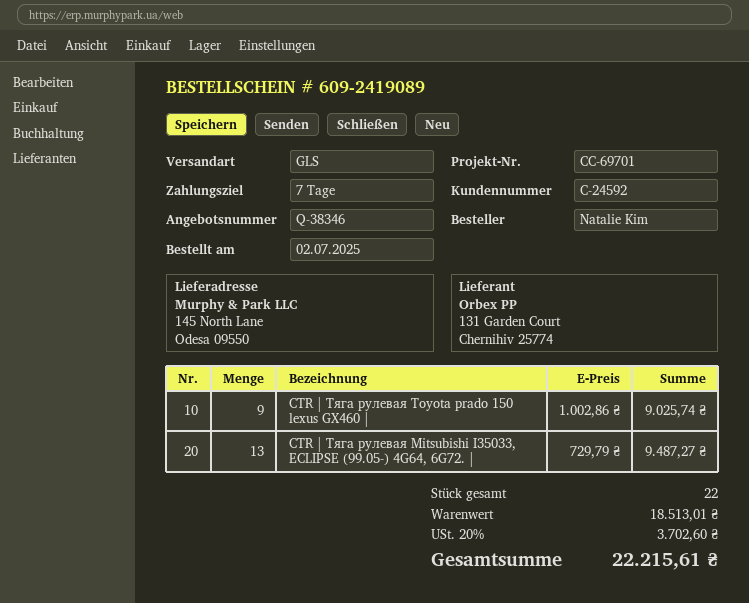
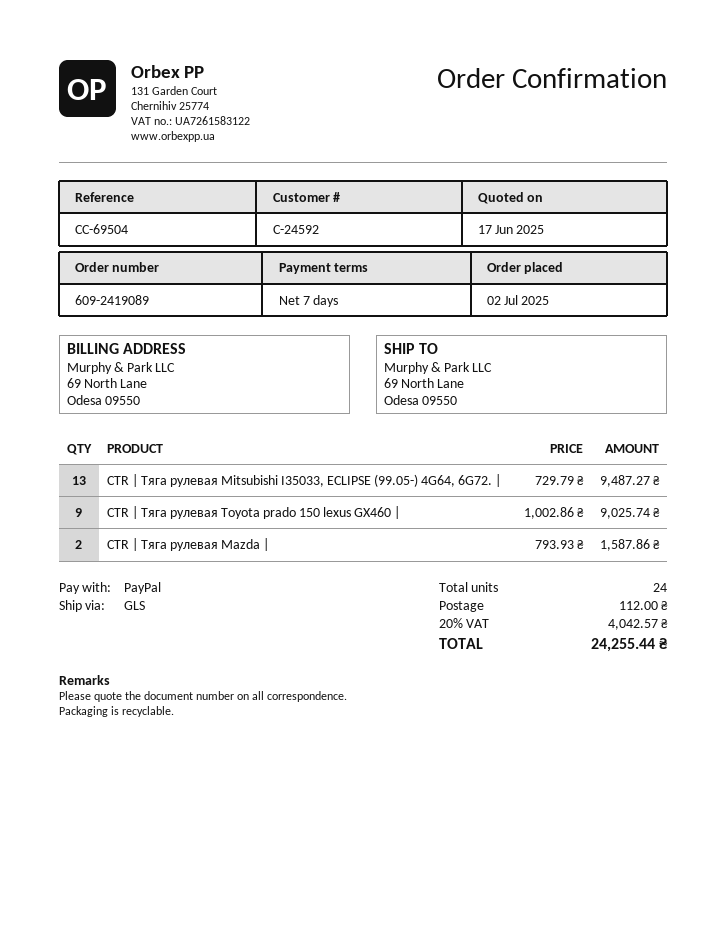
reference: CC-69701 -> CC-69504
ship to: 145 North Lane, Odesa 09550 -> 69 North Lane, Odesa 09550
CTR | Тяга рулевая Mazda |: none -> 2 x 793.93 = 1587.86
total quantity: 22 -> 24
shipping: none -> 112.00
tax: 20% = 3702.60 -> 20% = 4042.57
total: 22215.61 -> 24255.44

